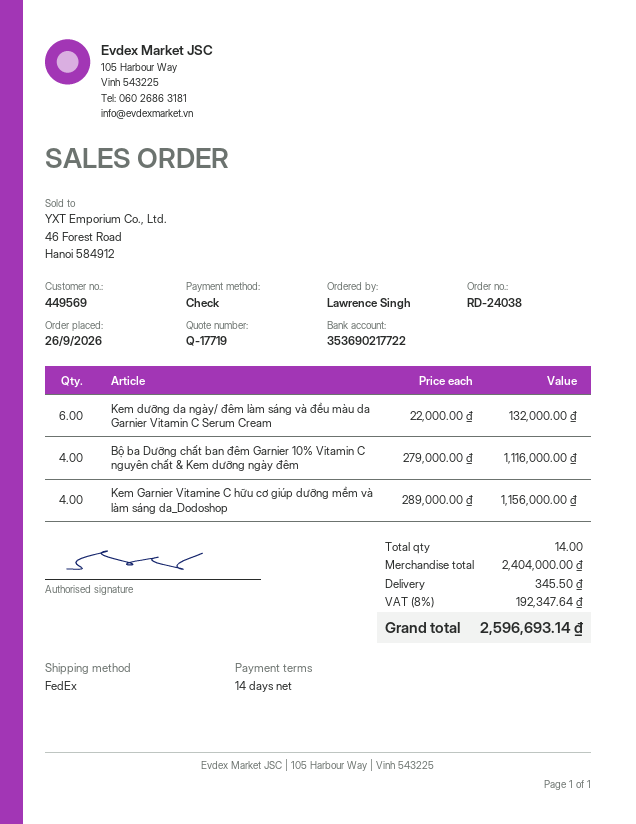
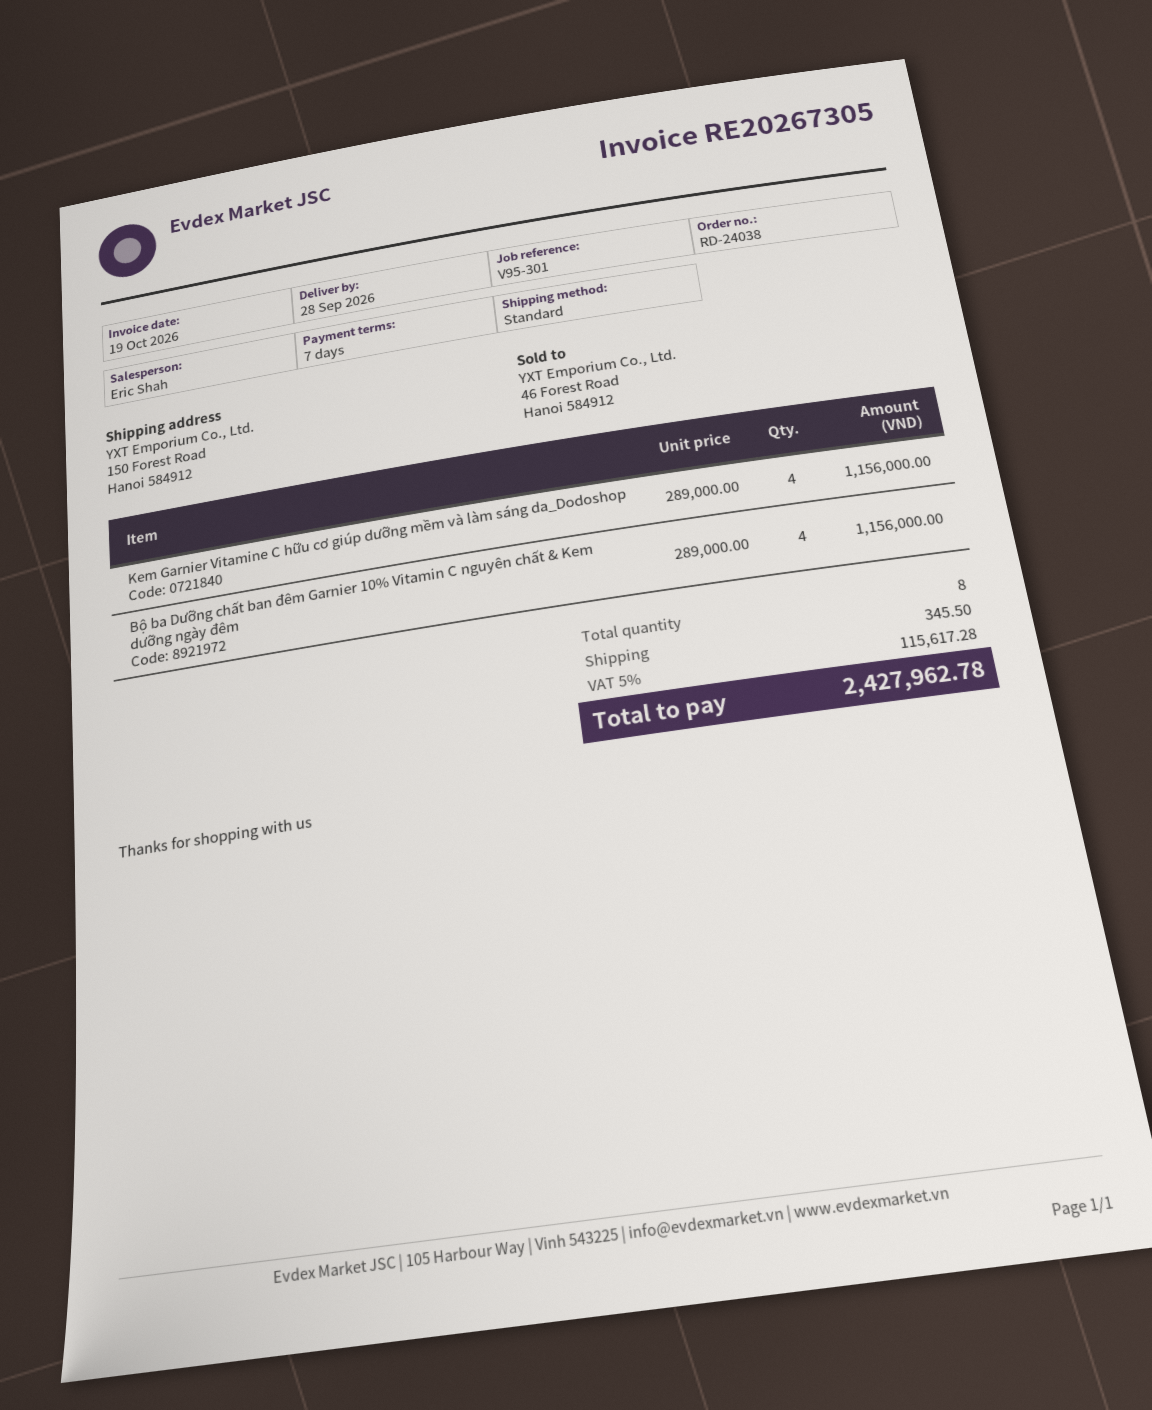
payment terms: 14 days -> 7 days
shipping method: FedEx -> standard
Kem dưỡng da ngày/ đêm làm sáng và đều màu da Garnier Vitamin C Serum Cream: 6 x 22000.00 = 132000.00 -> none
Bộ ba Dưỡng chất ban đêm Garnier 10% Vitamin C nguyên chất & Kem dưỡng ngày đêm: 4 x 279000.00 = 1116000.00 -> 4 x 289000.00 = 1156000.00
total quantity: 14 -> 8
tax: 8% = 192347.64 -> 5% = 115617.28
total: 2596693.14 -> 2427962.78

